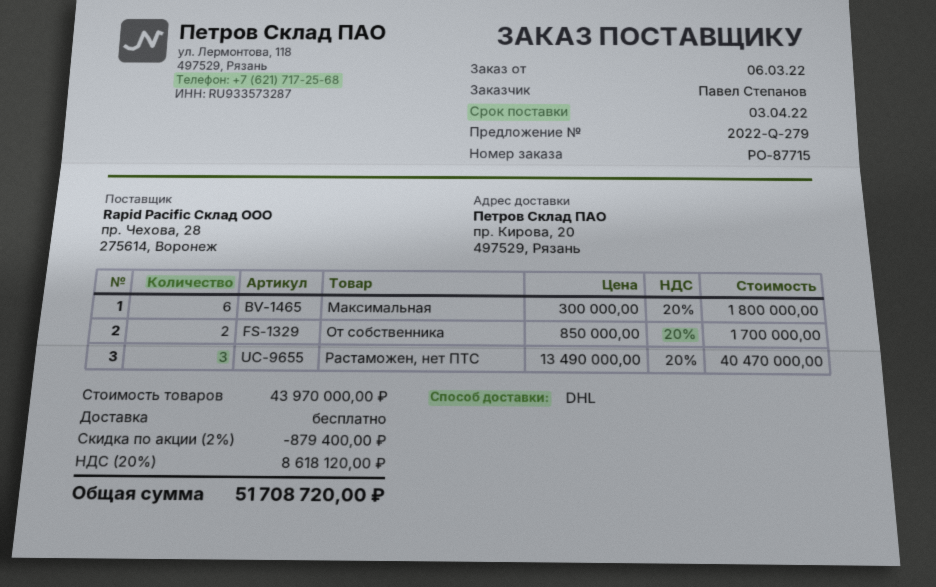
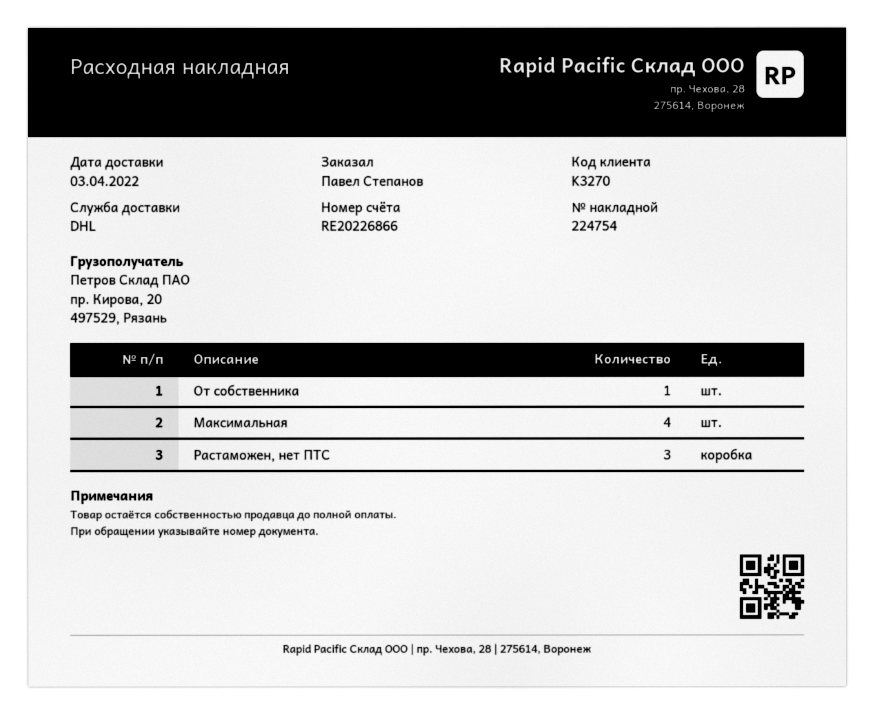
Максимальная: 6 -> 4
От собственника: 2 -> 1

